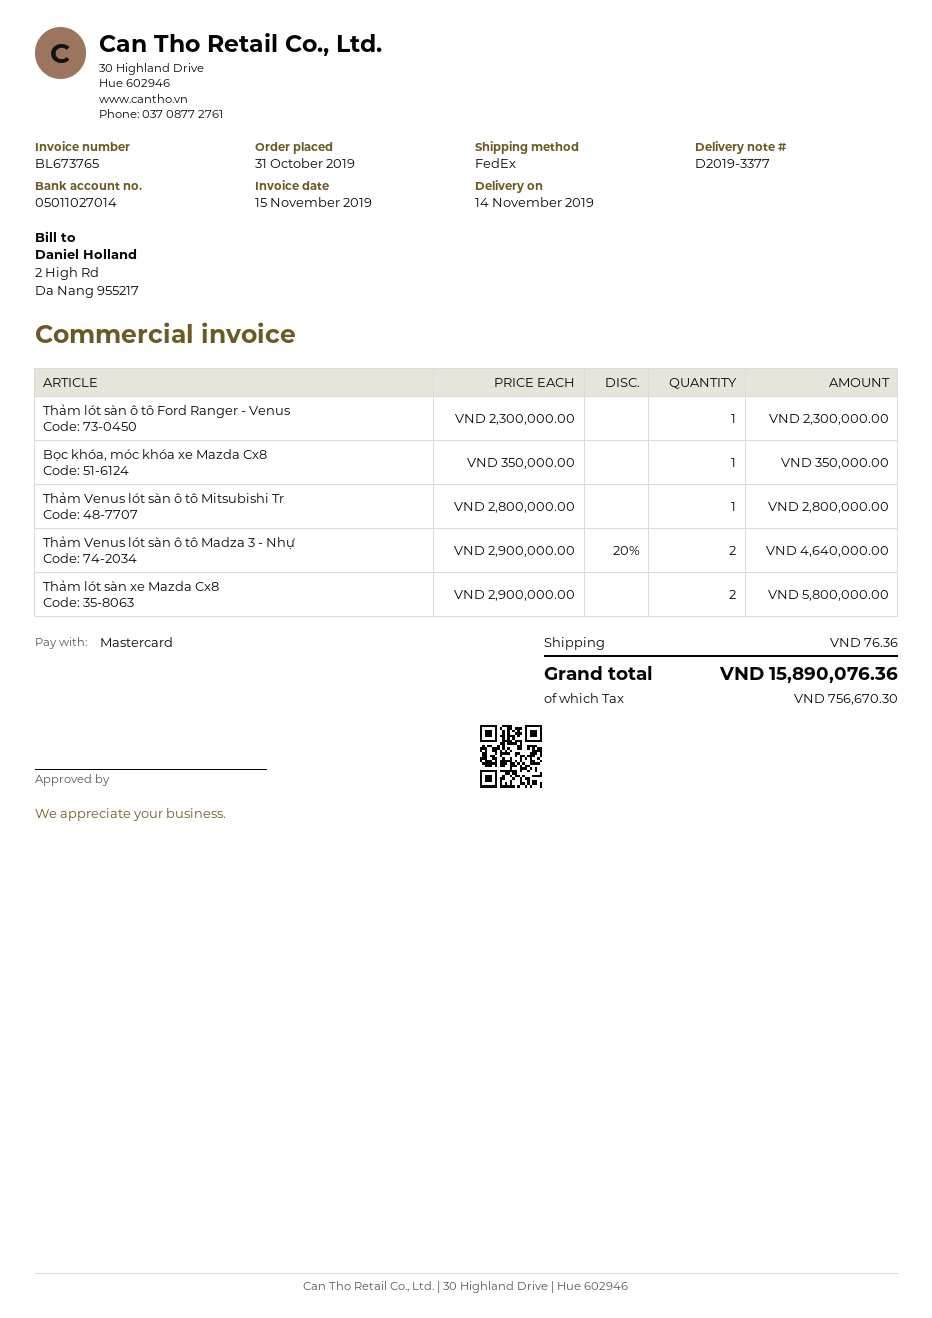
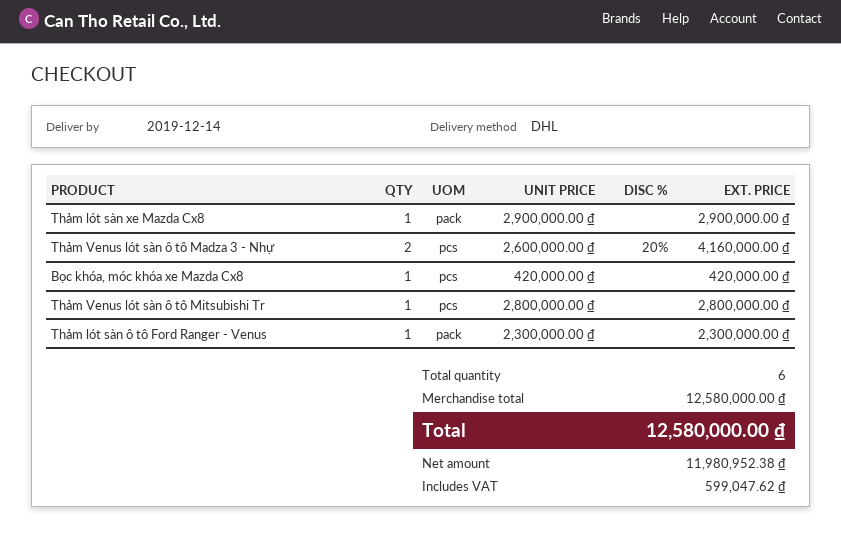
delivery date: 2019-11-14 -> 2019-12-14
shipping method: FedEx -> DHL
Bọc khóa, móc khóa xe Mazda Cx8: 1 x 350000.00 = 350000.00 -> 1 x 420000.00 = 420000.00
Thảm Venus lót sàn ô tô Madza 3 - Nhự: 2 x 2900000.00 - 20% = 4640000.00 -> 2 x 2600000.00 - 20% = 4160000.00
Thảm lót sàn xe Mazda Cx8: 2 x 2900000.00 = 5800000.00 -> 1 x 2900000.00 = 2900000.00
shipping: 76.36 -> none
tax: 756670.30 -> 599047.62
total: 15890076.36 -> 12580000.00

